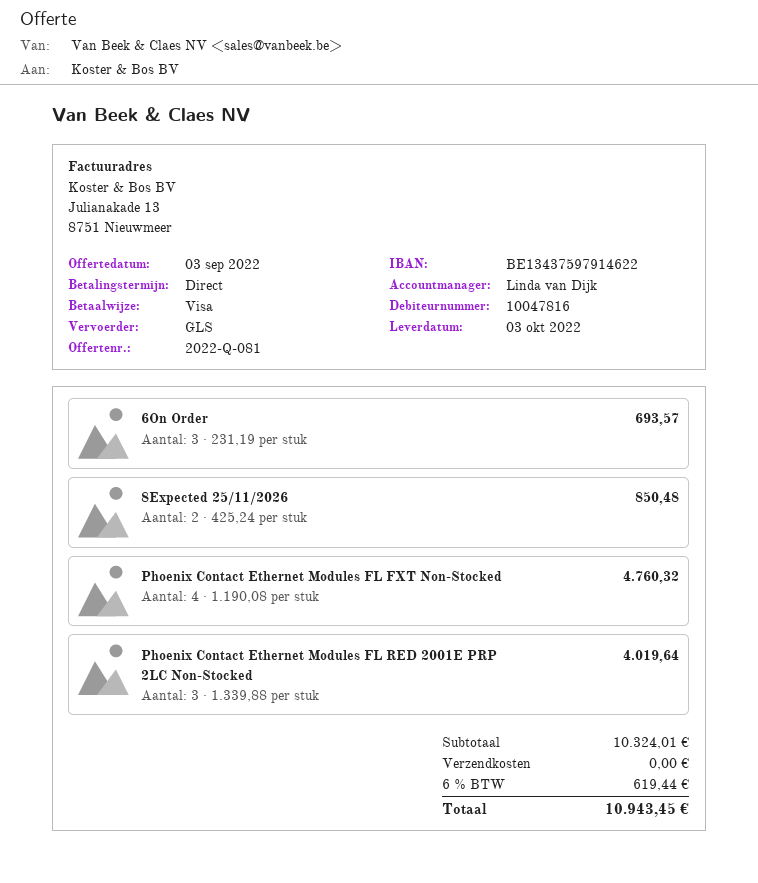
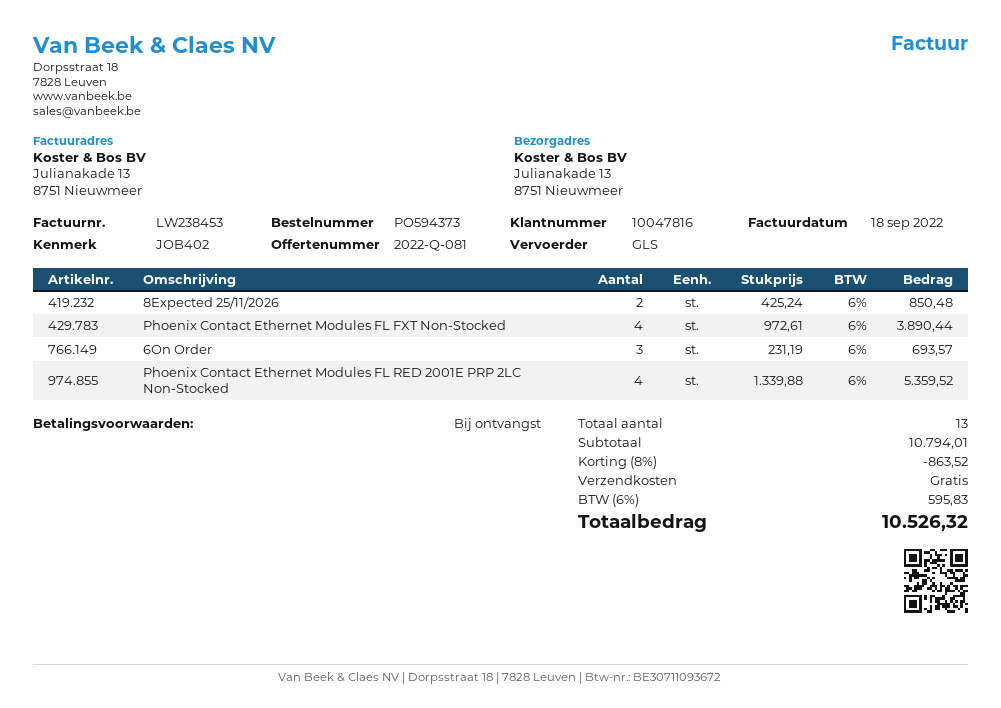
Phoenix Contact Ethernet Modules FL FXT Non-Stocked: 4 x 1190.08 = 4760.32 -> 4 x 972.61 = 3890.44
Phoenix Contact Ethernet Modules FL RED 2001E PRP 2LC Non-Stocked: 3 x 1339.88 = 4019.64 -> 4 x 1339.88 = 5359.52
subtotal: 10324.01 -> 10794.01
discount: none -> 8% = 863.52
tax: 6% = 619.44 -> 6% = 595.83
total: 10943.45 -> 10526.32

